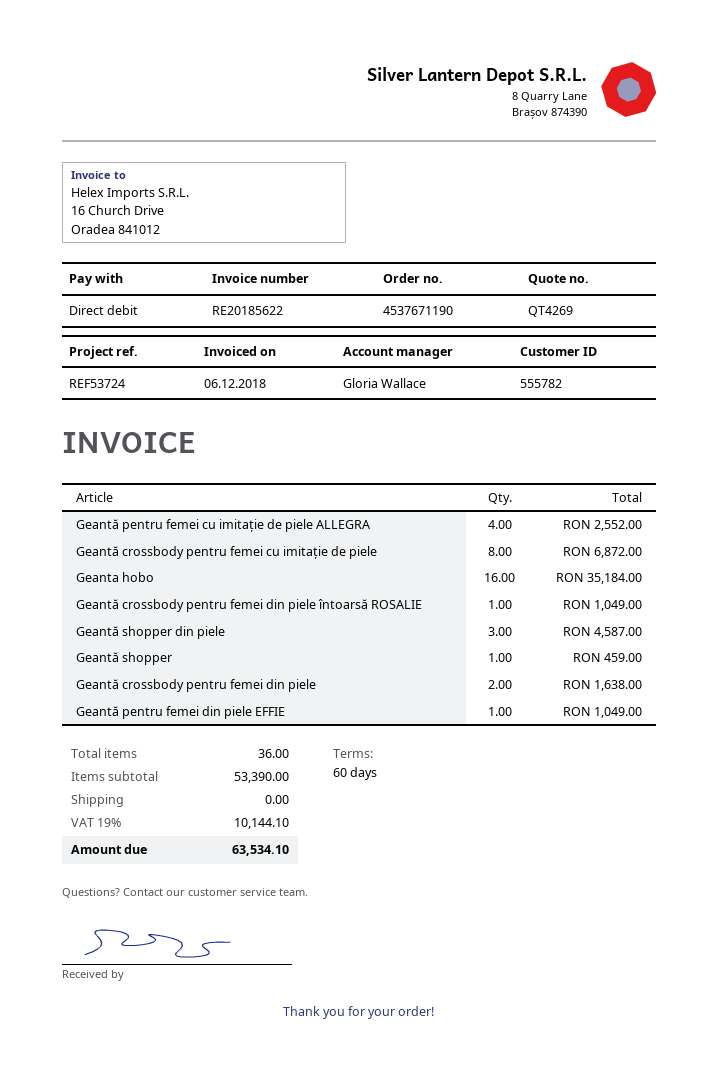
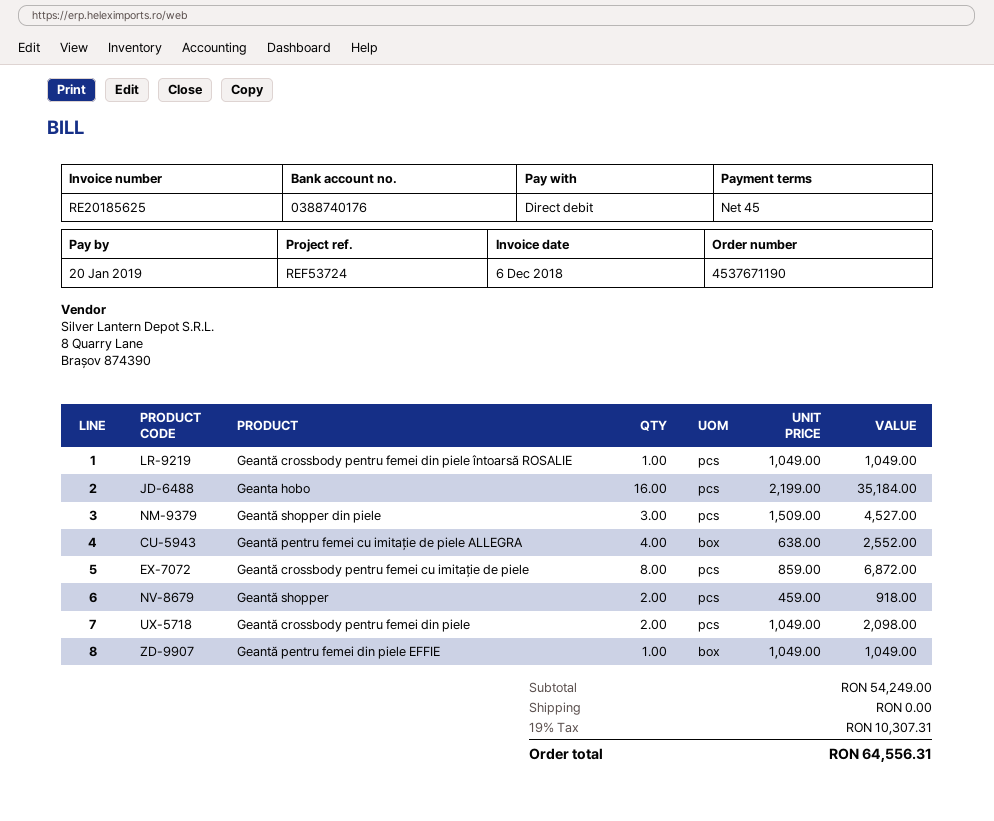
invoice number: RE20185622 -> RE20185625
payment terms: 60 days -> 45 days
Geantă shopper din piele: 3 for 4587.00 -> 3 for 4527.00
Geantă shopper: 1 for 459.00 -> 2 for 918.00
Geantă crossbody pentru femei din piele: 2 for 1638.00 -> 2 for 2098.00
subtotal: 53390.00 -> 54249.00
tax: 19% = 10144.10 -> 19% = 10307.31
total: 63534.10 -> 64556.31

